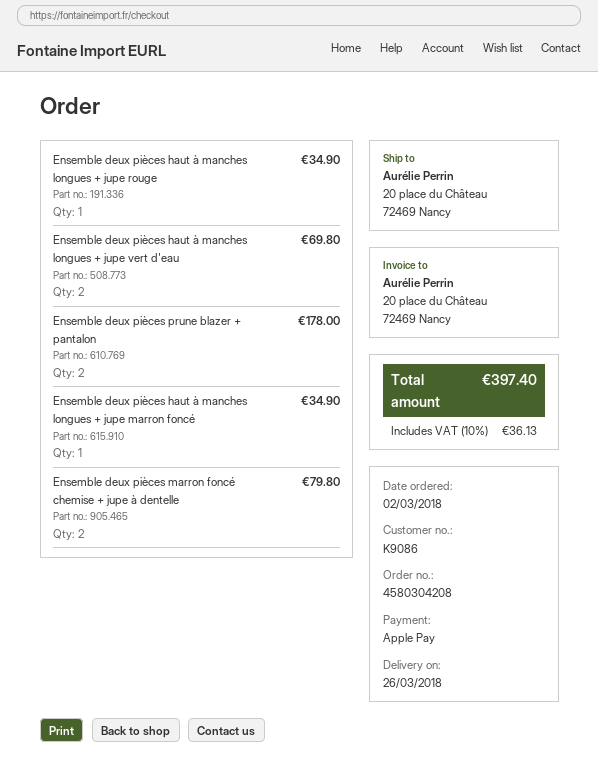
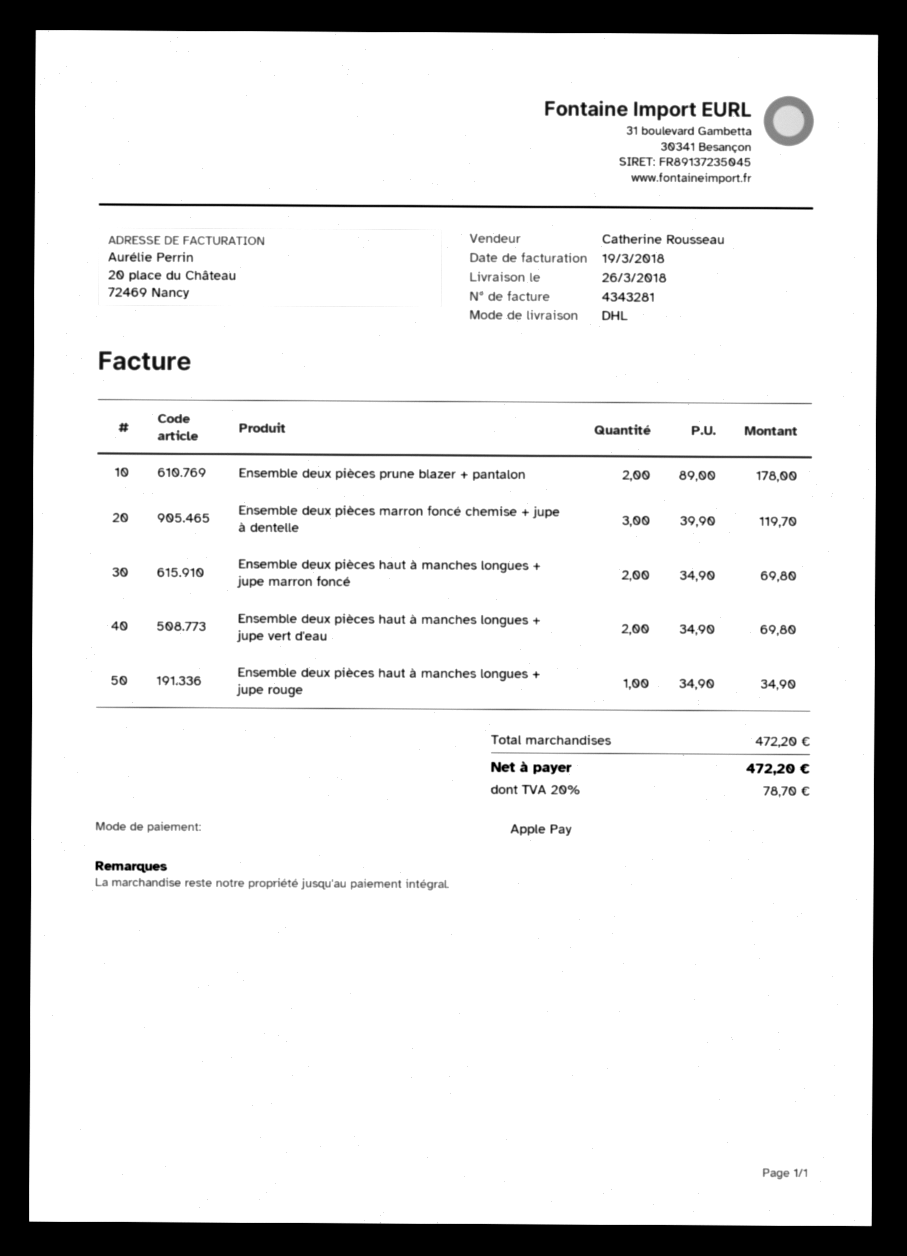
Ensemble deux pièces haut à manches longues + jupe marron foncé: 1 for 34.90 -> 2 for 69.80
Ensemble deux pièces marron foncé chemise + jupe à dentelle: 2 for 79.80 -> 3 for 119.70
tax: 10% = 36.13 -> 20% = 78.70
total: 397.40 -> 472.20

